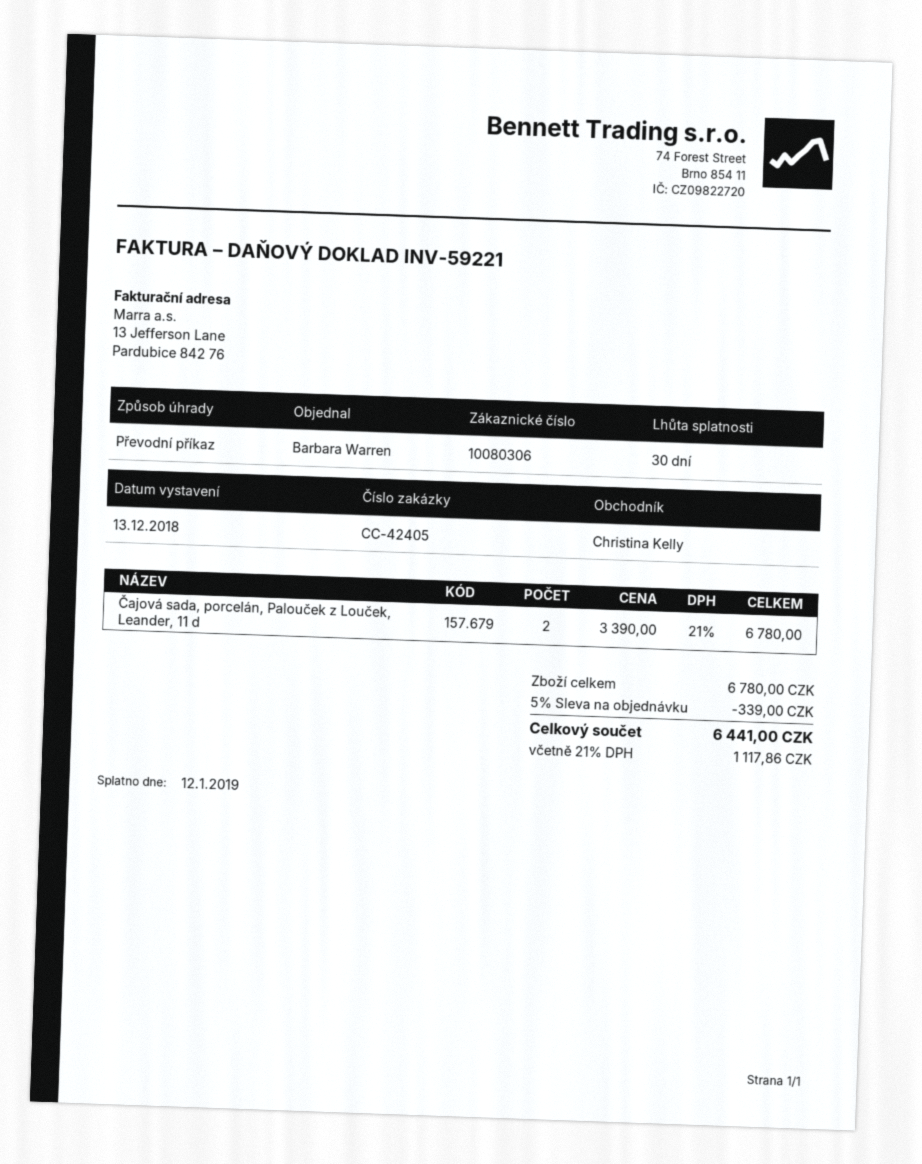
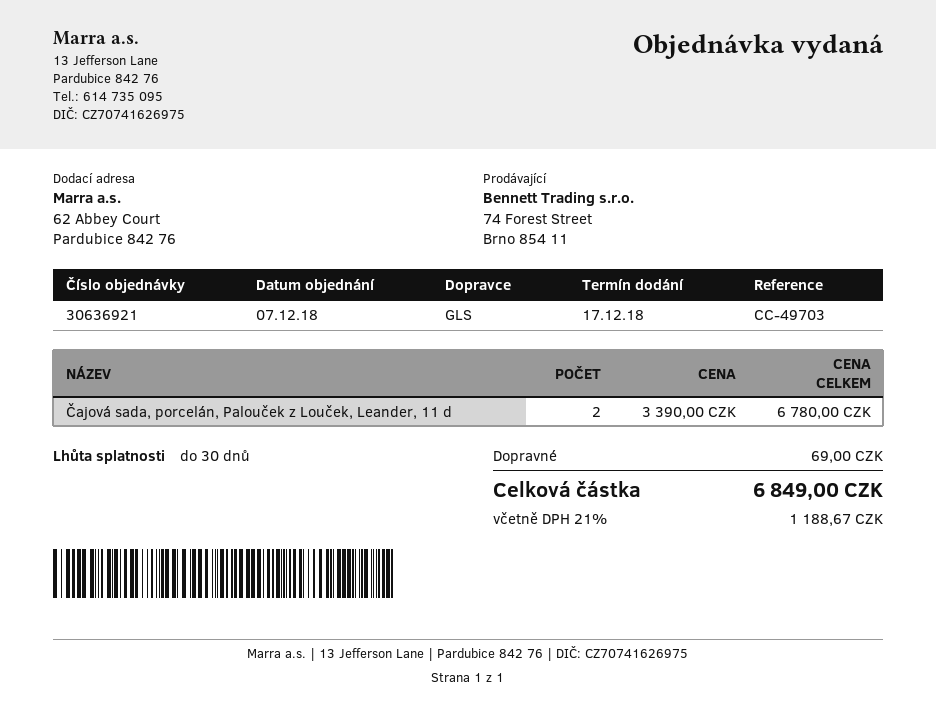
reference: CC-42405 -> CC-49703
discount: 5% = 339.00 -> none
shipping: none -> 69.00
tax: 21% = 1117.86 -> 21% = 1188.67
total: 6441.00 -> 6849.00

